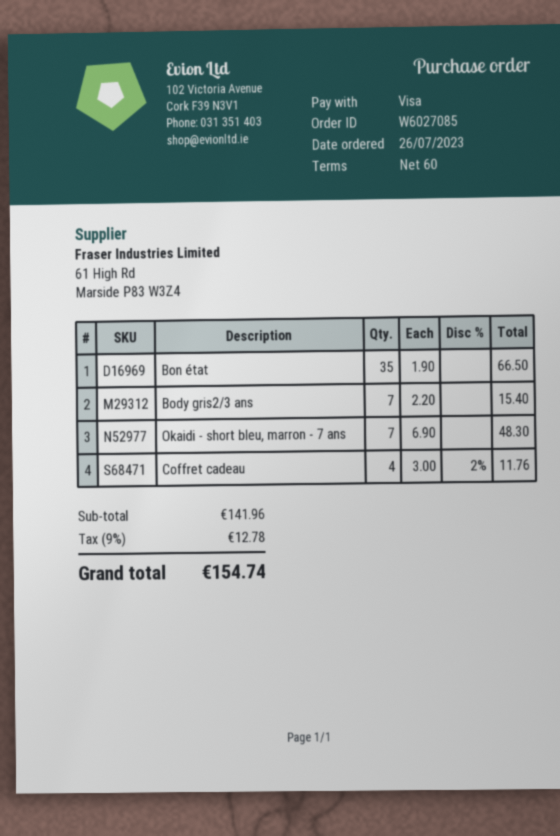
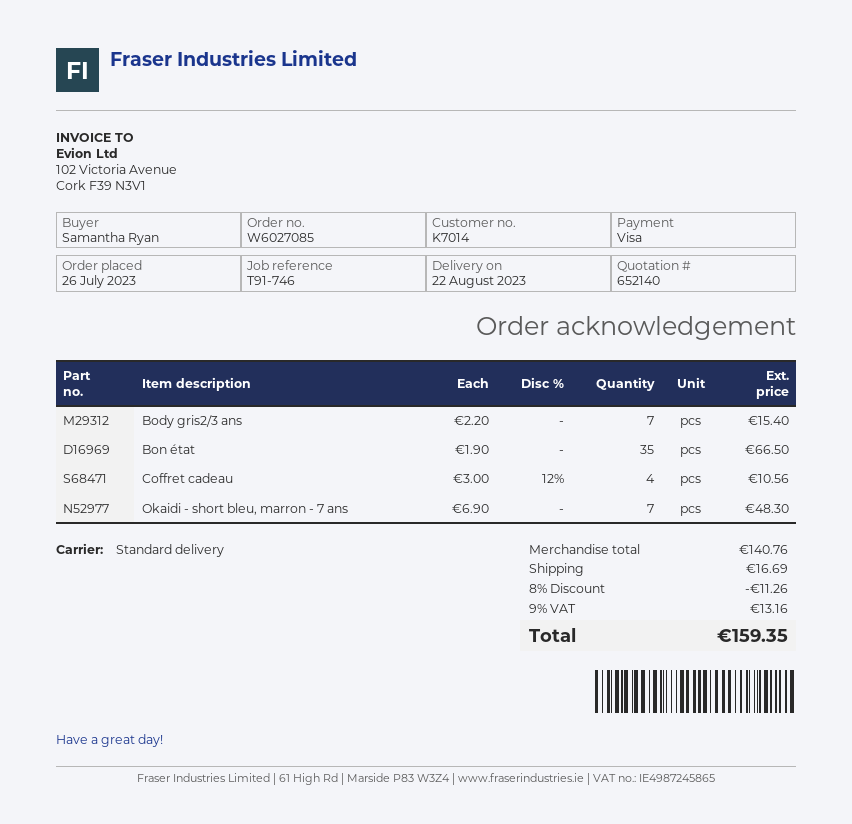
Coffret cadeau: 4 x 3.00 - 2% = 11.76 -> 4 x 3.00 - 12% = 10.56
subtotal: 141.96 -> 140.76
discount: none -> 8% = 11.26
shipping: none -> 16.69
tax: 9% = 12.78 -> 9% = 13.16
total: 154.74 -> 159.35

